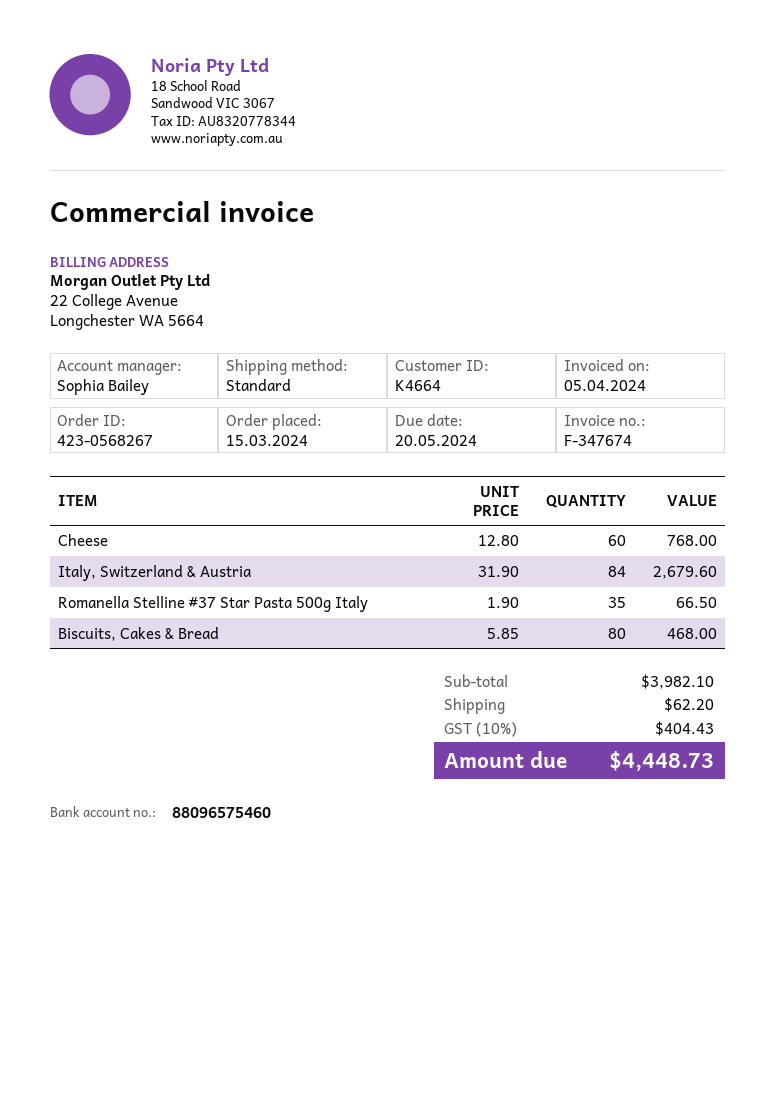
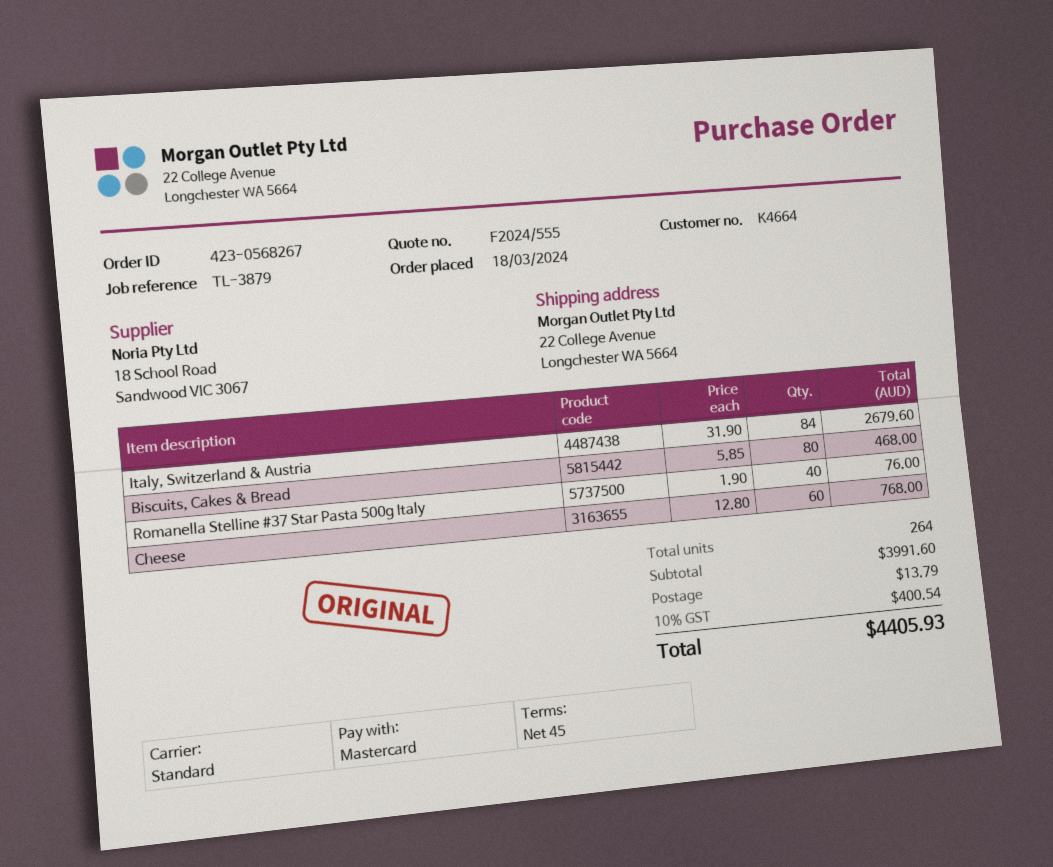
order date: 2024-03-15 -> 2024-03-18
Romanella Stelline #37 Star Pasta 500g Italy: 35 x 1.90 = 66.50 -> 40 x 1.90 = 76.00
subtotal: 3982.10 -> 3991.60
shipping: 62.20 -> 13.79
tax: 10% = 404.43 -> 10% = 400.54
total: 4448.73 -> 4405.93

